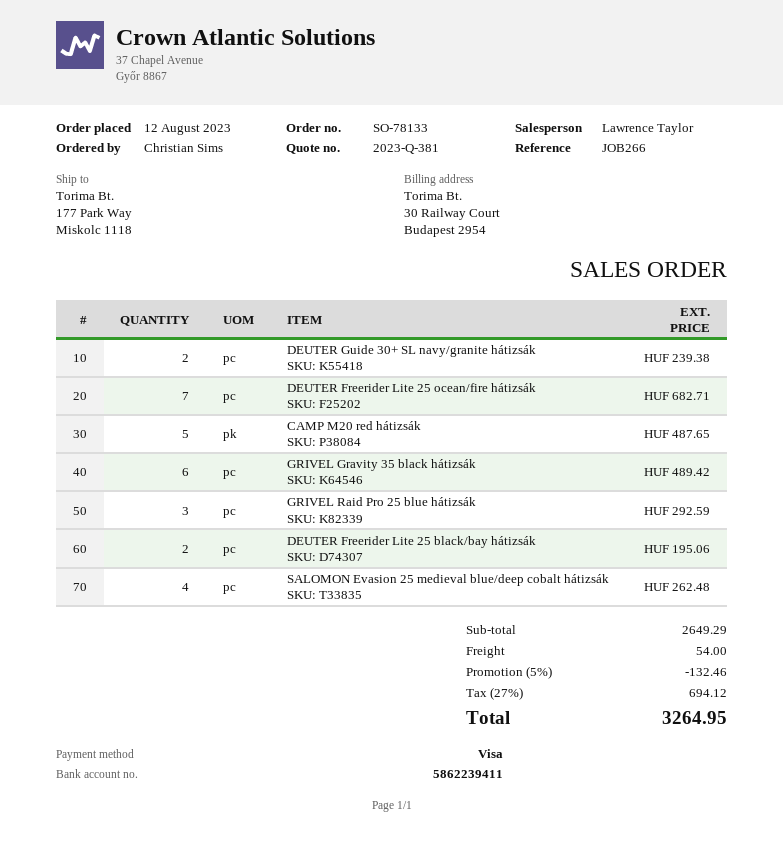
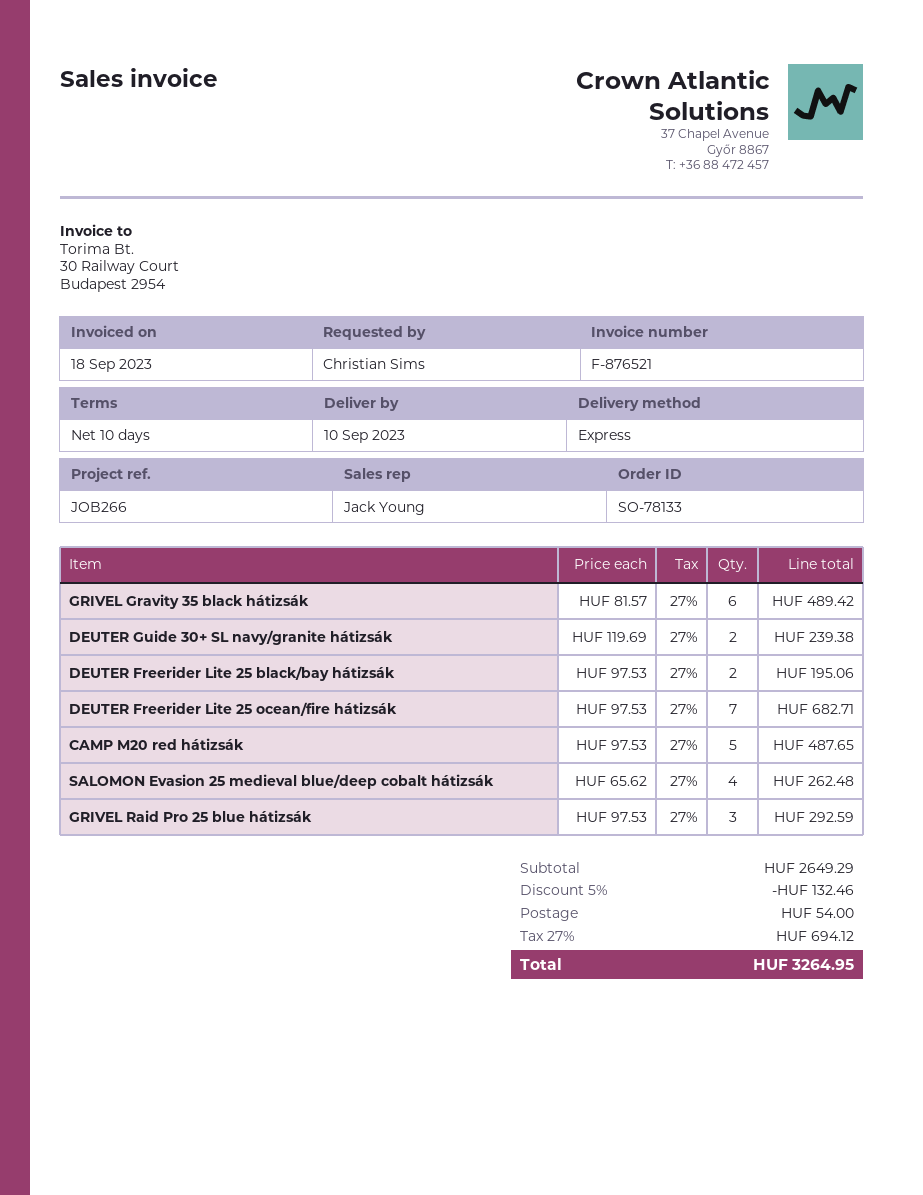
sales rep: Lawrence Taylor -> Jack Young

